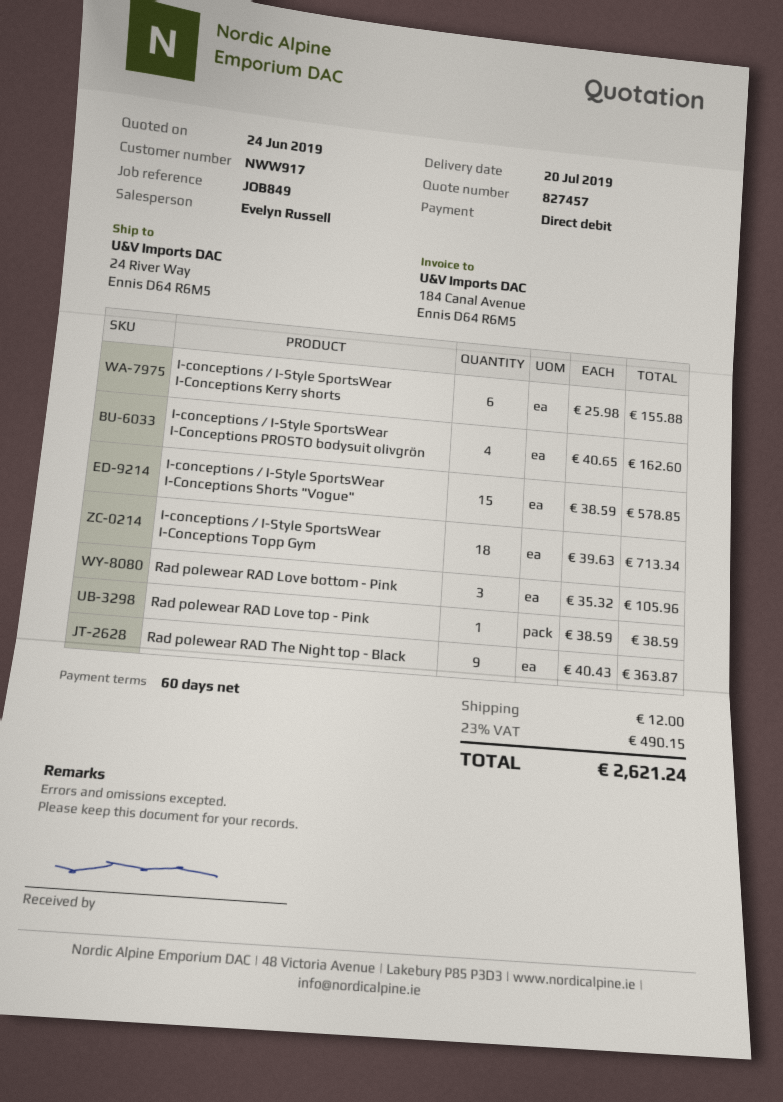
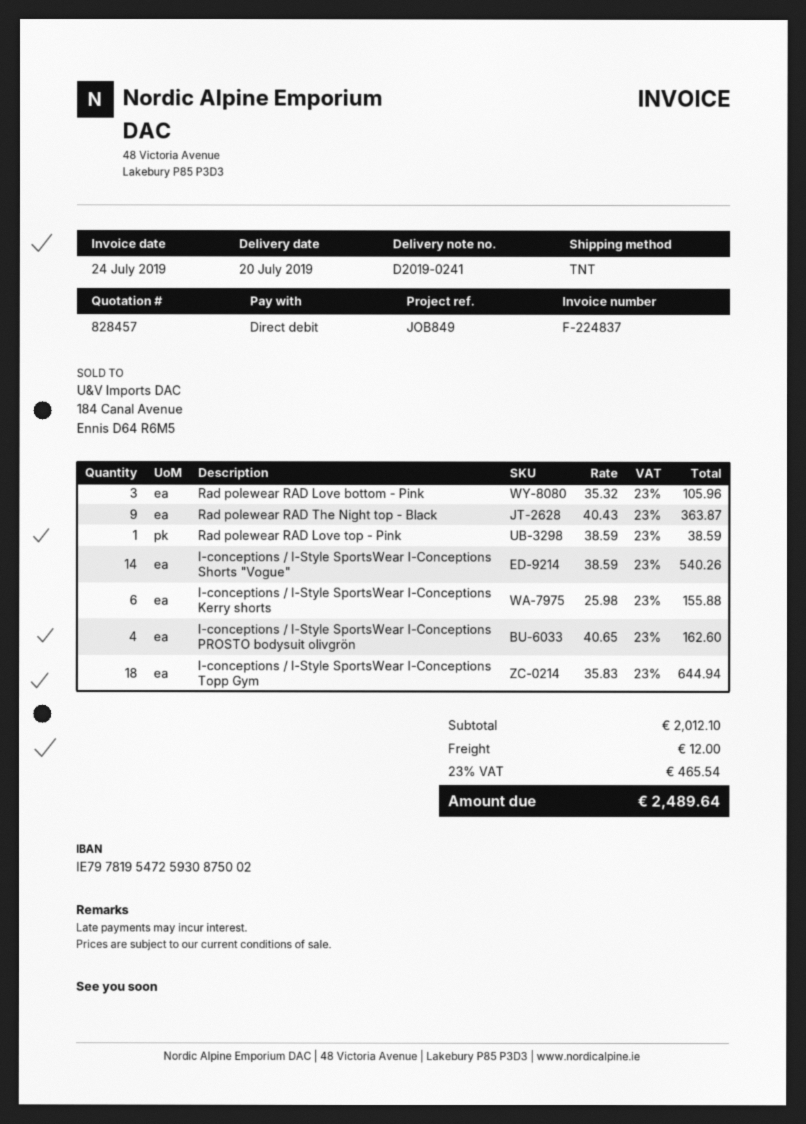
quote number: 827457 -> 828457
I-conceptions / I-Style SportsWear I-Conceptions Shorts "Vogue": 15 x 38.59 = 578.85 -> 14 x 38.59 = 540.26
I-conceptions / I-Style SportsWear I-Conceptions Topp Gym: 18 x 39.63 = 713.34 -> 18 x 35.83 = 644.94
tax: 23% = 490.15 -> 23% = 465.54
total: 2621.24 -> 2489.64

